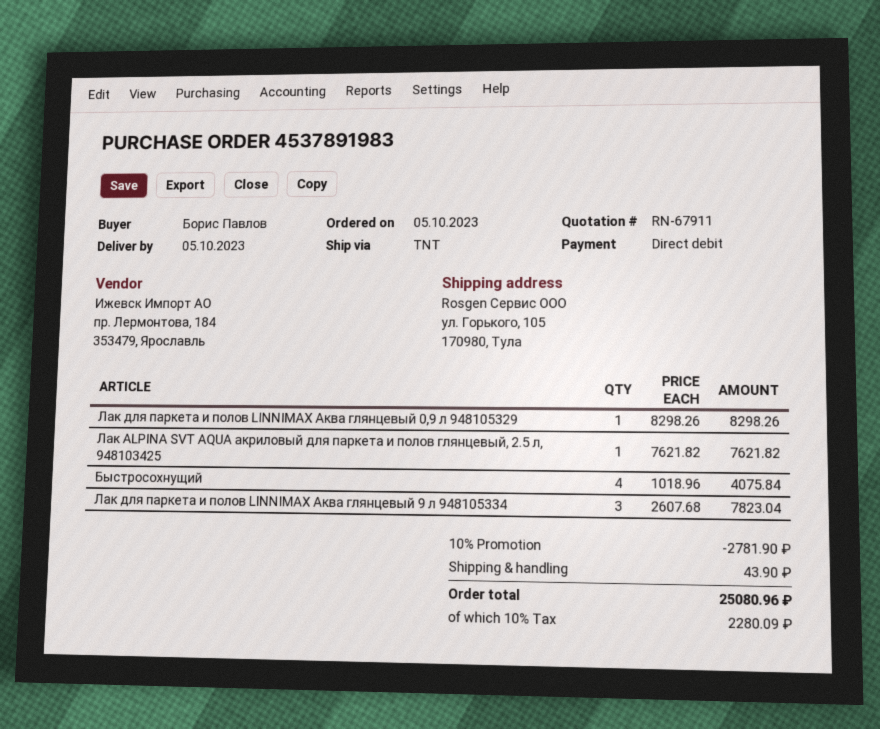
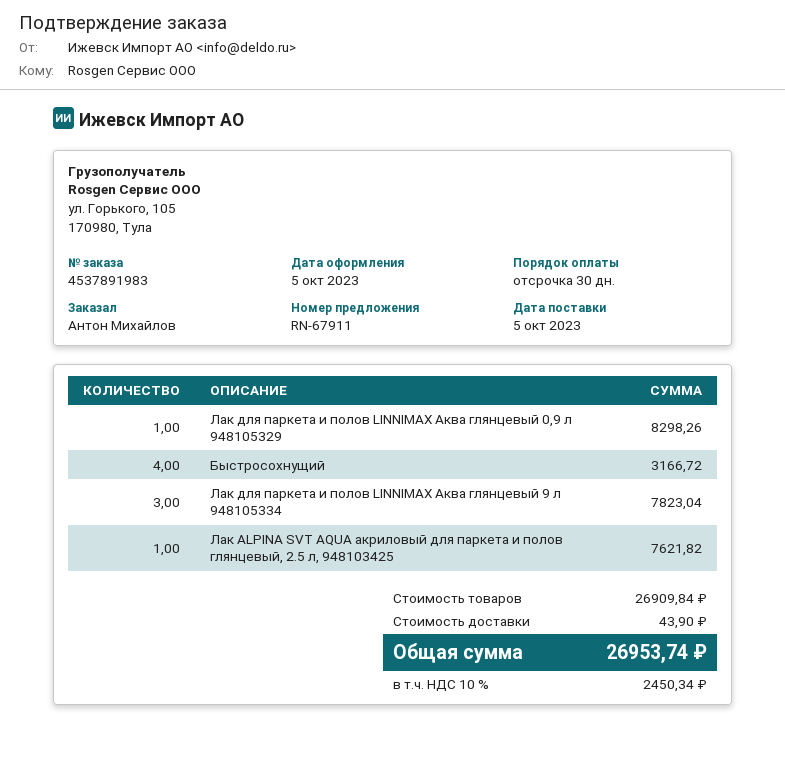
ordered by: Борис Павлов -> Антон Михайлов
Быстросохнущий: 4 for 4075.84 -> 4 for 3166.72
discount: 10% = 2781.90 -> none
tax: 10% = 2280.09 -> 10% = 2450.34
total: 25080.96 -> 26953.74

